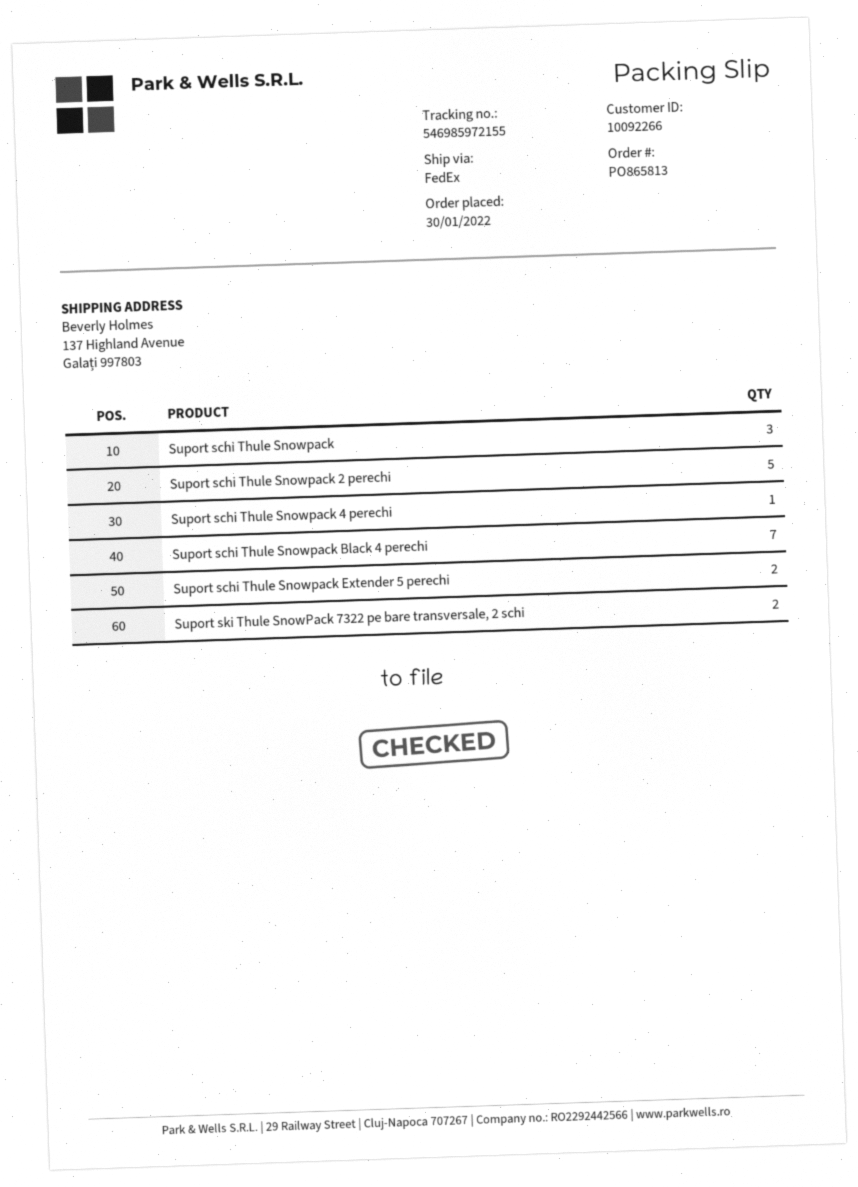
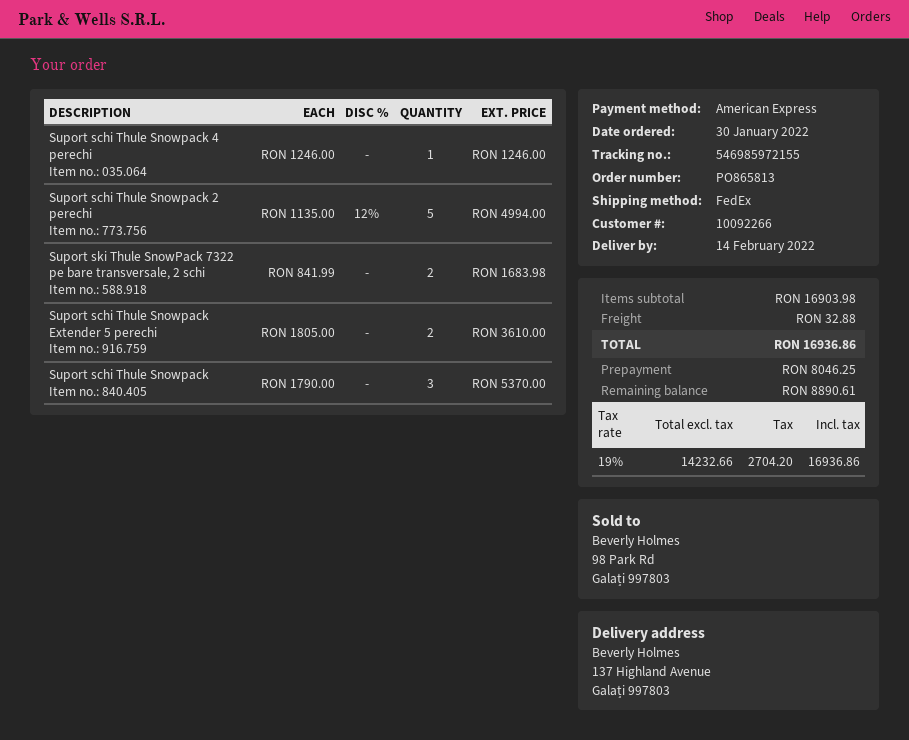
Suport schi Thule Snowpack Black 4 perechi: 7 -> none

